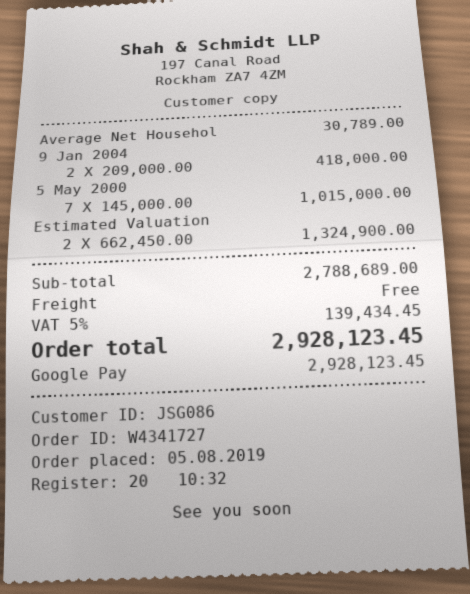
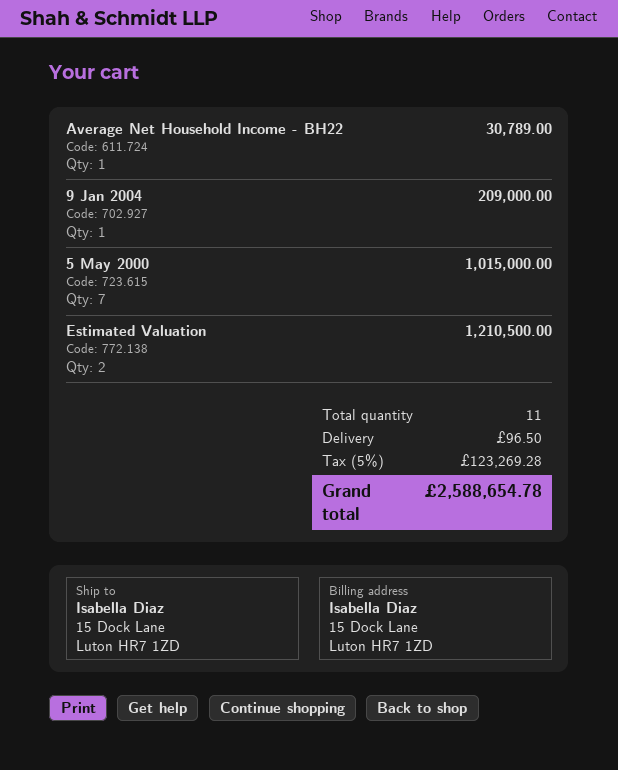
9 Jan 2004: 2 for 418000.00 -> 1 for 209000.00
Estimated Valuation: 2 for 1324900.00 -> 2 for 1210500.00
shipping: 0.00 -> 96.50
tax: 5% = 139434.45 -> 5% = 123269.28
total: 2928123.45 -> 2588654.78

